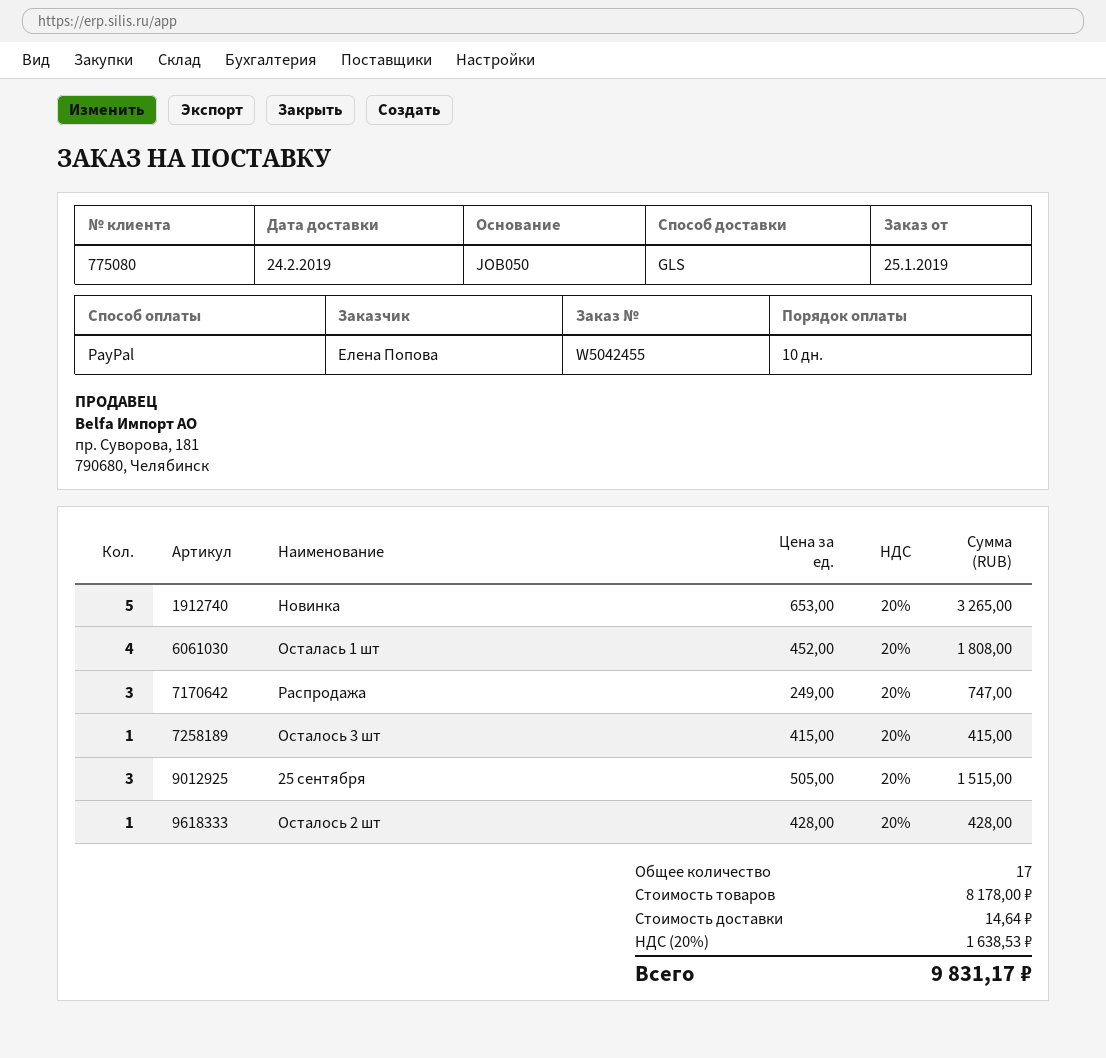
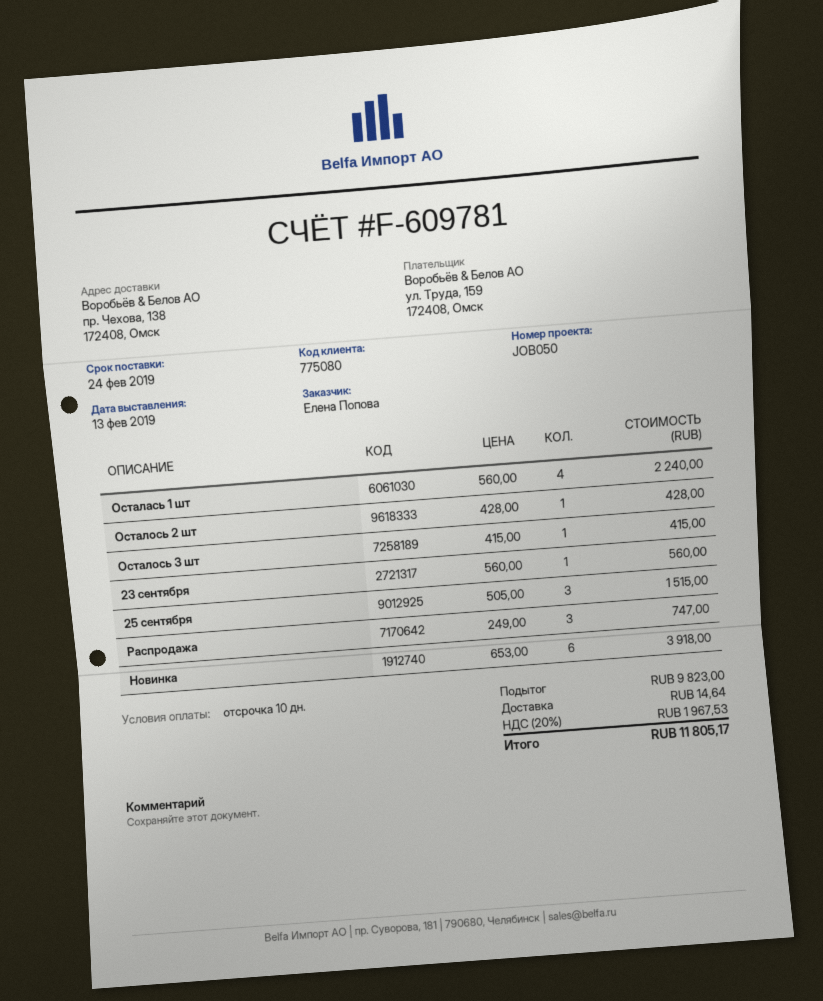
Новинка: 5 x 653.00 = 3265.00 -> 6 x 653.00 = 3918.00
Осталась 1 шт: 4 x 452.00 = 1808.00 -> 4 x 560.00 = 2240.00
23 сентября: none -> 1 x 560.00 = 560.00
subtotal: 8178.00 -> 9823.00
tax: 20% = 1638.53 -> 20% = 1967.53
total: 9831.17 -> 11805.17

